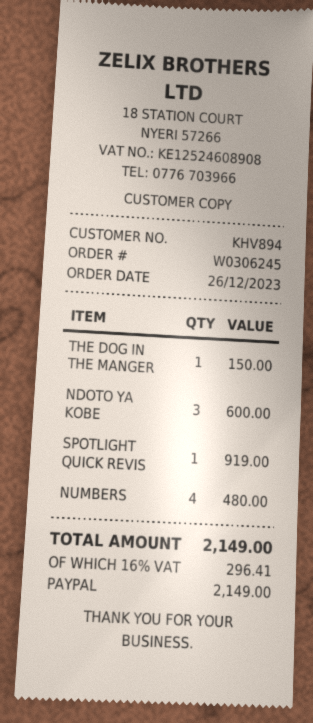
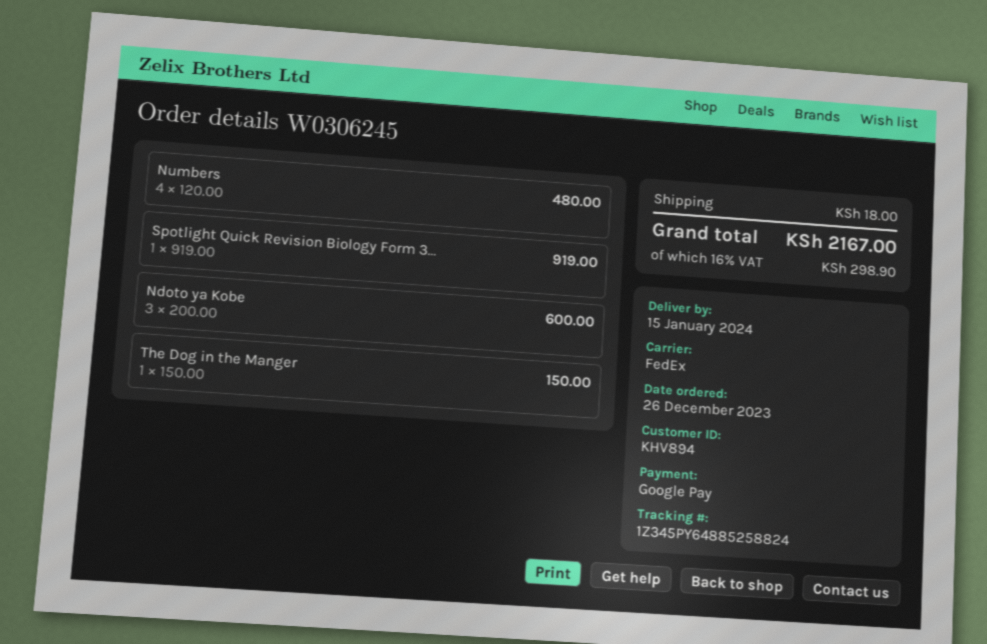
payment method: PayPal -> Google Pay
shipping: none -> 18.00
tax: 16% = 296.41 -> 16% = 298.90
total: 2149.00 -> 2167.00

